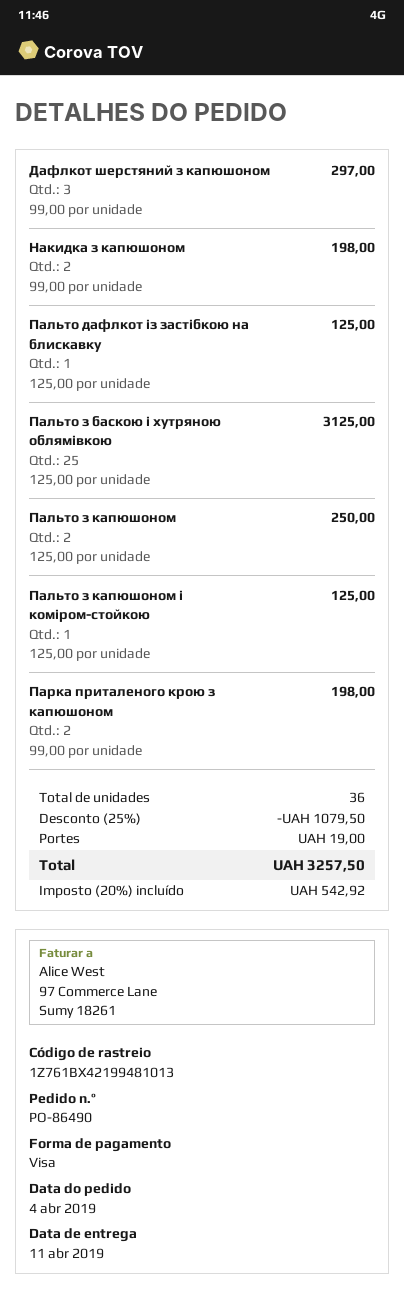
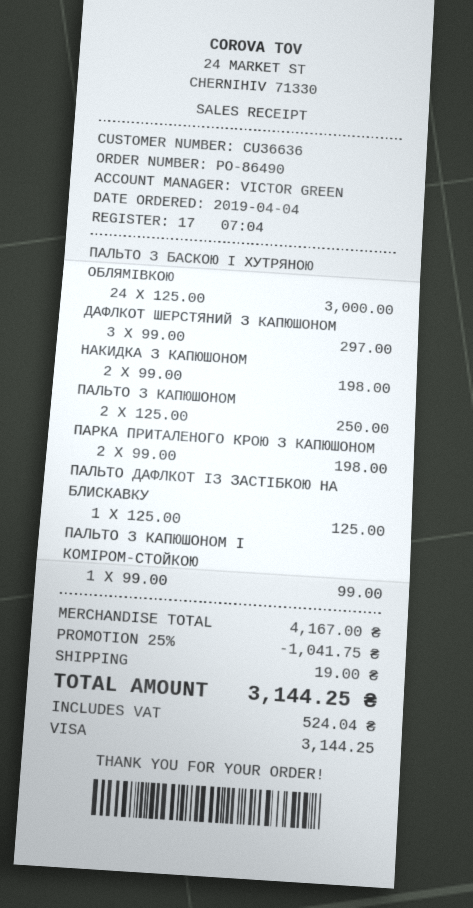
Пальто з баскою і хутряною облямівкою: 25 x 125.00 = 3125.00 -> 24 x 125.00 = 3000.00
Пальто з капюшоном і коміром-стойкою: 1 x 125.00 = 125.00 -> 1 x 99.00 = 99.00
discount: 25% = 1079.50 -> 25% = 1041.75
tax: 542.92 -> 524.04
total: 3257.50 -> 3144.25

